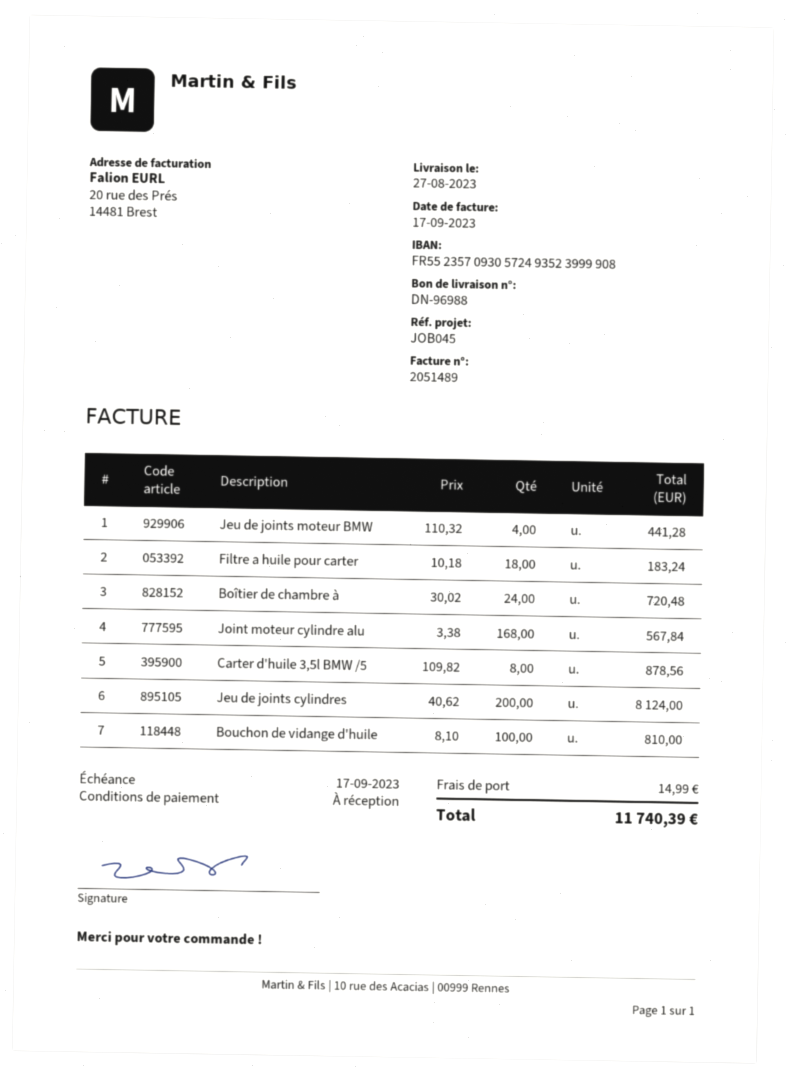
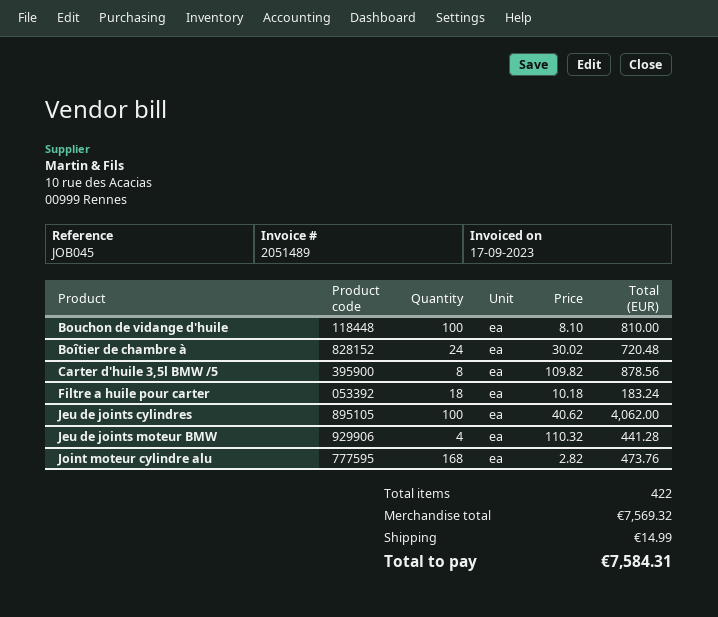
Joint moteur cylindre alu: 168 x 3.38 = 567.84 -> 168 x 2.82 = 473.76
Jeu de joints cylindres: 200 x 40.62 = 8124.00 -> 100 x 40.62 = 4062.00
total: 11740.39 -> 7584.31

